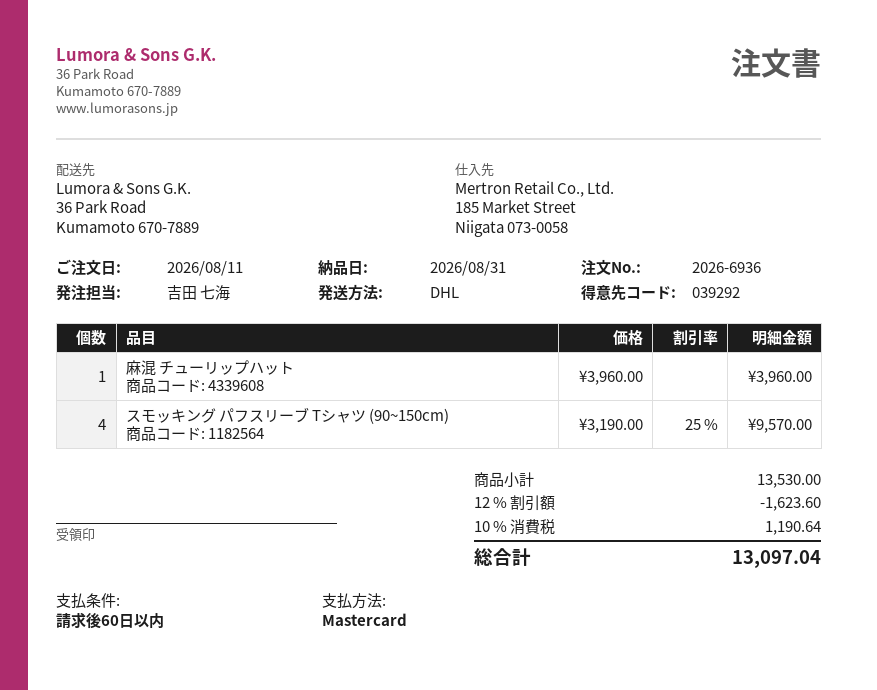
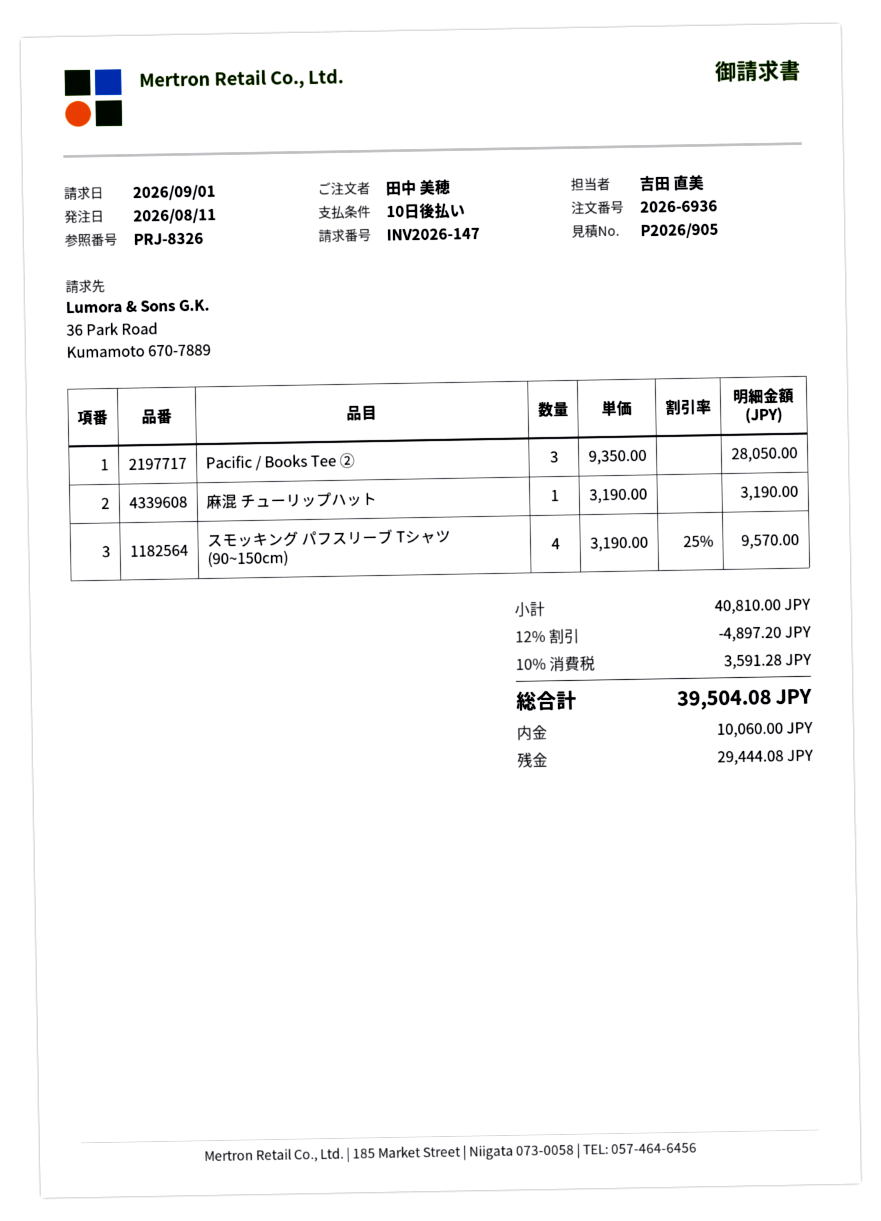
payment terms: 60 days -> 10 days
ordered by: 吉田 七海 -> 田中 美穂
麻混 チューリップハット: 1 x 3960.00 = 3960.00 -> 1 x 3190.00 = 3190.00
Pacific / Books Tee ②: none -> 3 x 9350.00 = 28050.00
subtotal: 13530.00 -> 40810.00
discount: 12% = 1623.60 -> 12% = 4897.20
tax: 10% = 1190.64 -> 10% = 3591.28
total: 13097.04 -> 39504.08

